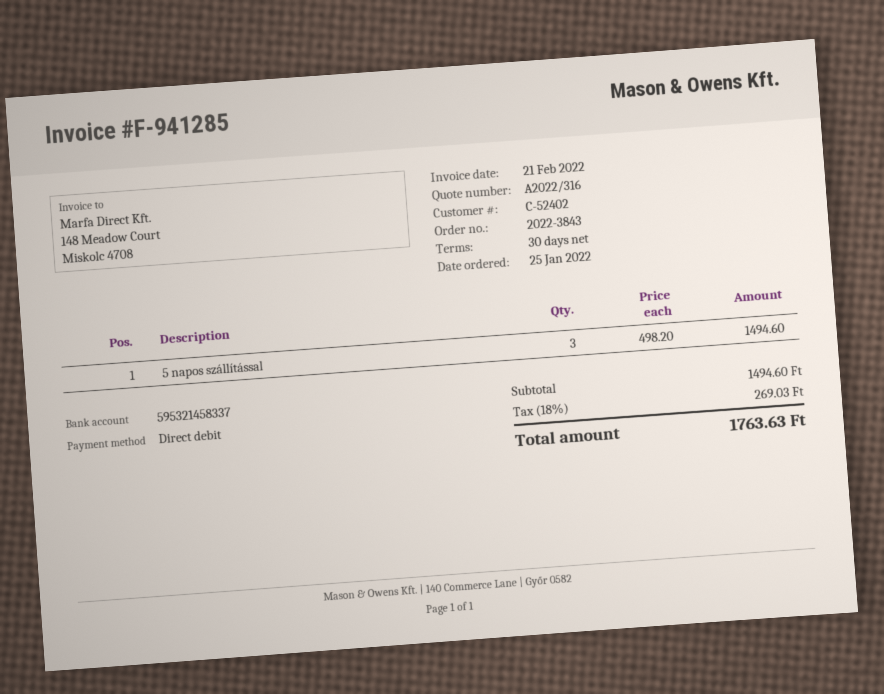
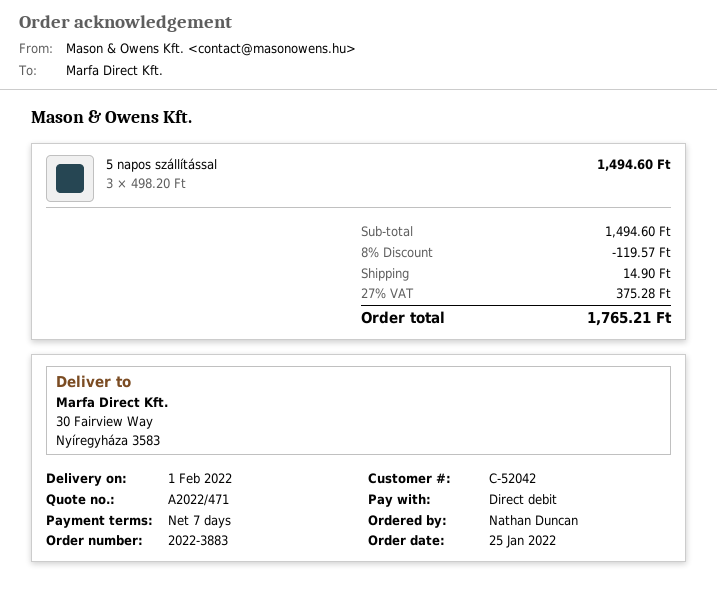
quote number: A2022/316 -> A2022/471
order number: 2022-3843 -> 2022-3883
payment terms: 30 days -> 7 days
customer number: C-52402 -> C-52042
discount: none -> 8% = 119.57
shipping: none -> 14.90
tax: 18% = 269.03 -> 27% = 375.28
total: 1763.63 -> 1765.21

